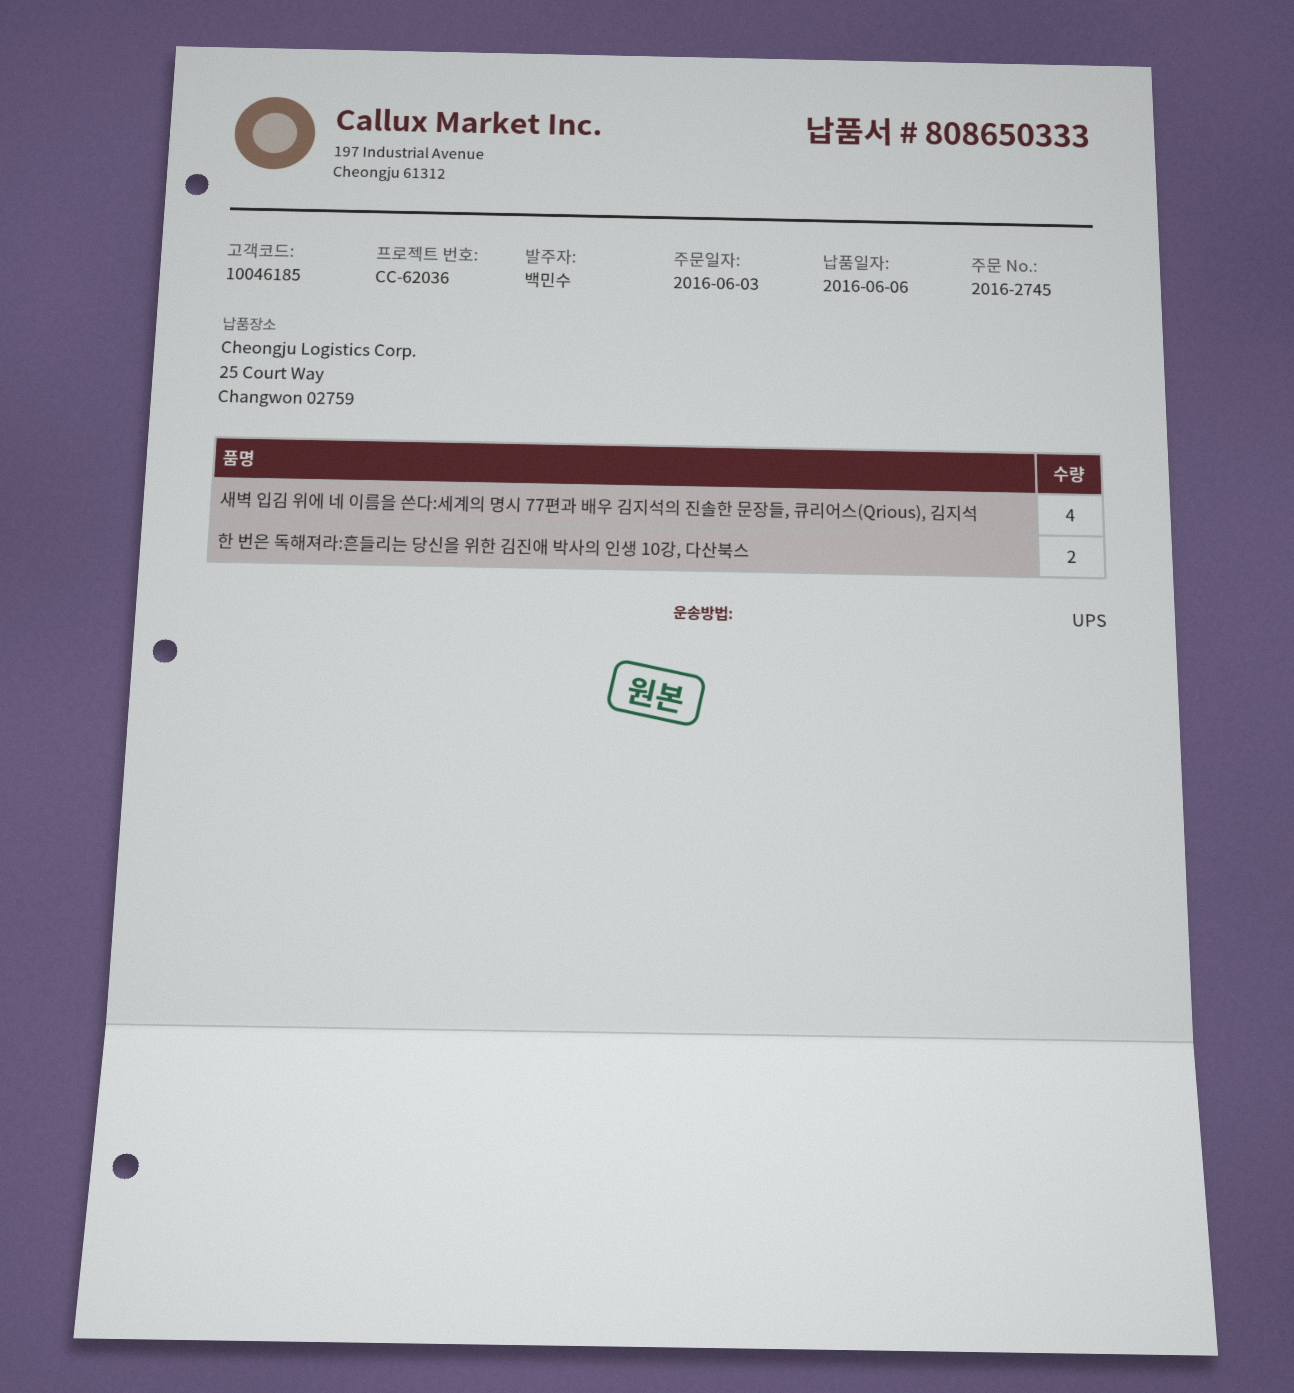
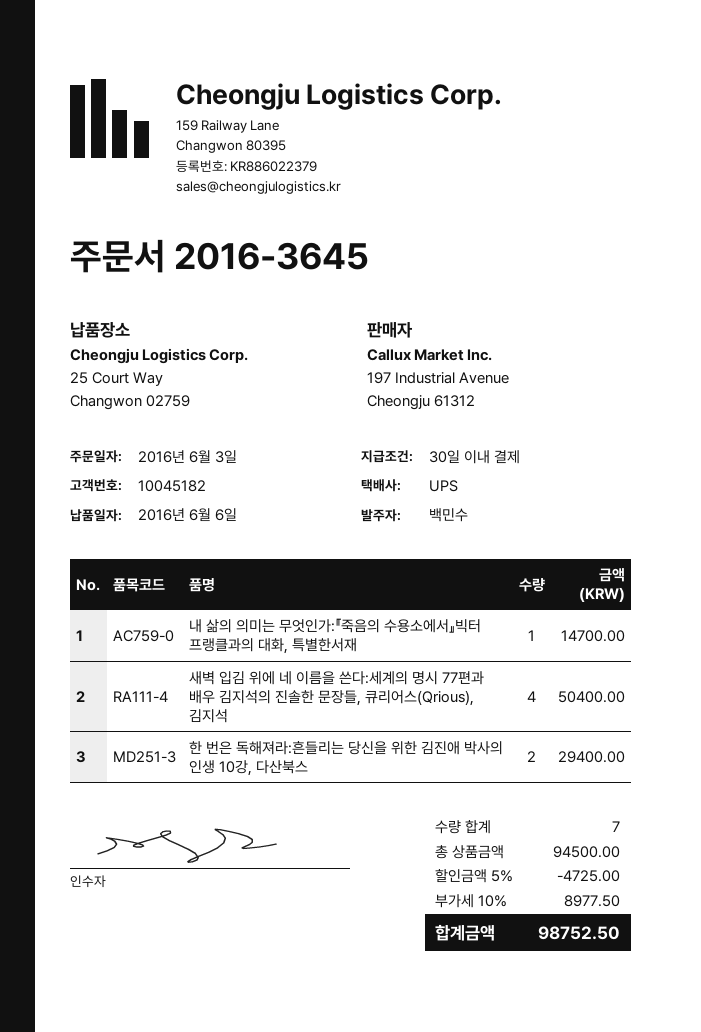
order number: 2016-2745 -> 2016-3645
customer number: 10046185 -> 10045182
내 삶의 의미는 무엇인가:『죽음의 수용소에서』빅터 프랭클과의 대화, 특별한서재: none -> 1

